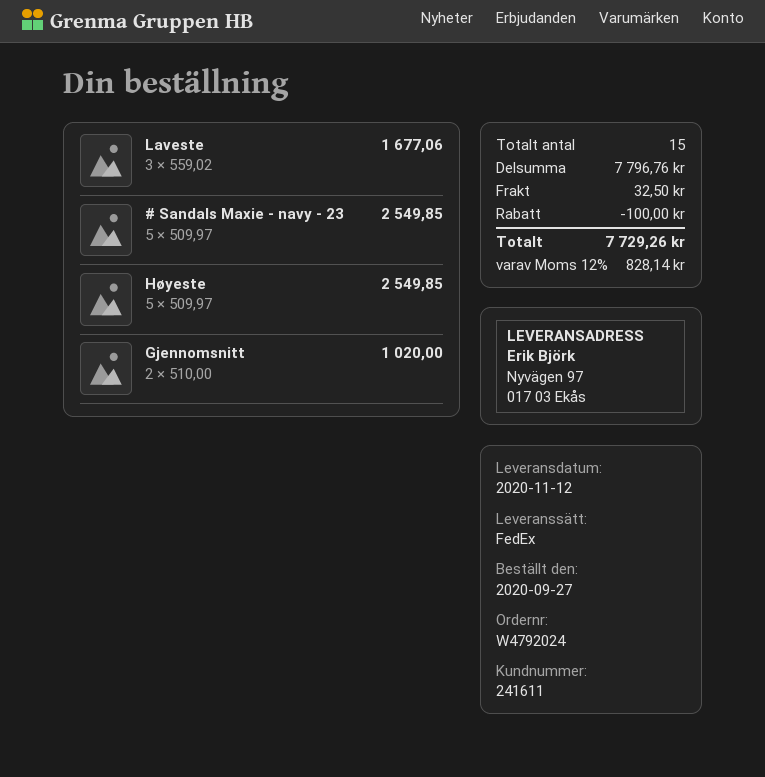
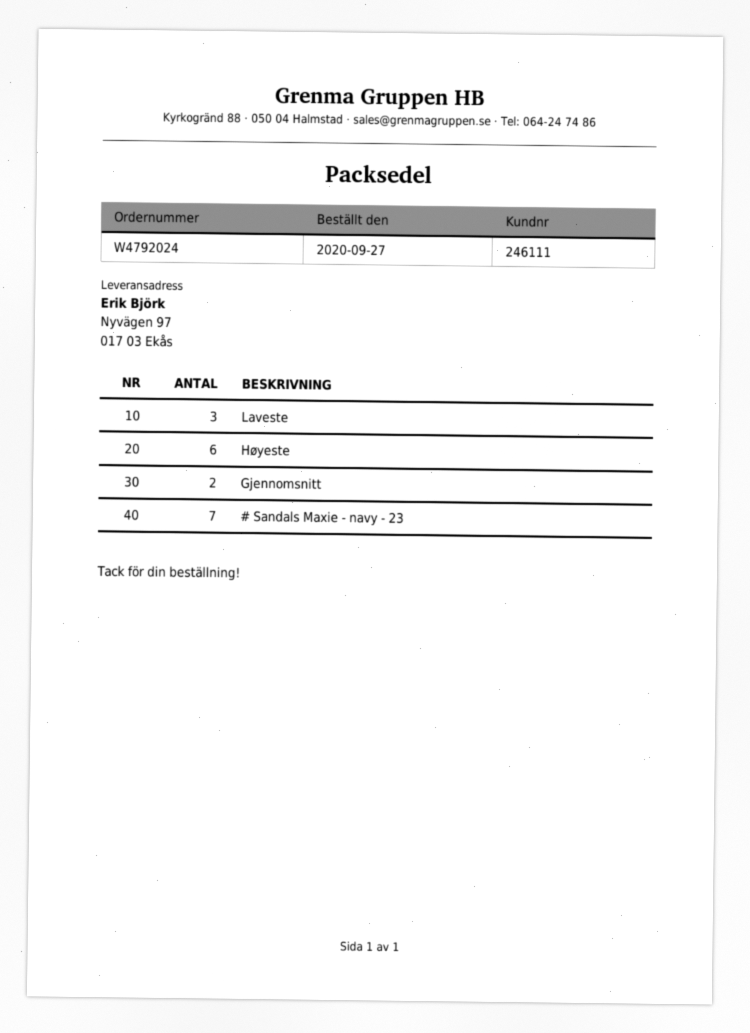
customer number: 241611 -> 246111
# Sandals Maxie - navy - 23: 5 -> 7
Høyeste: 5 -> 6

